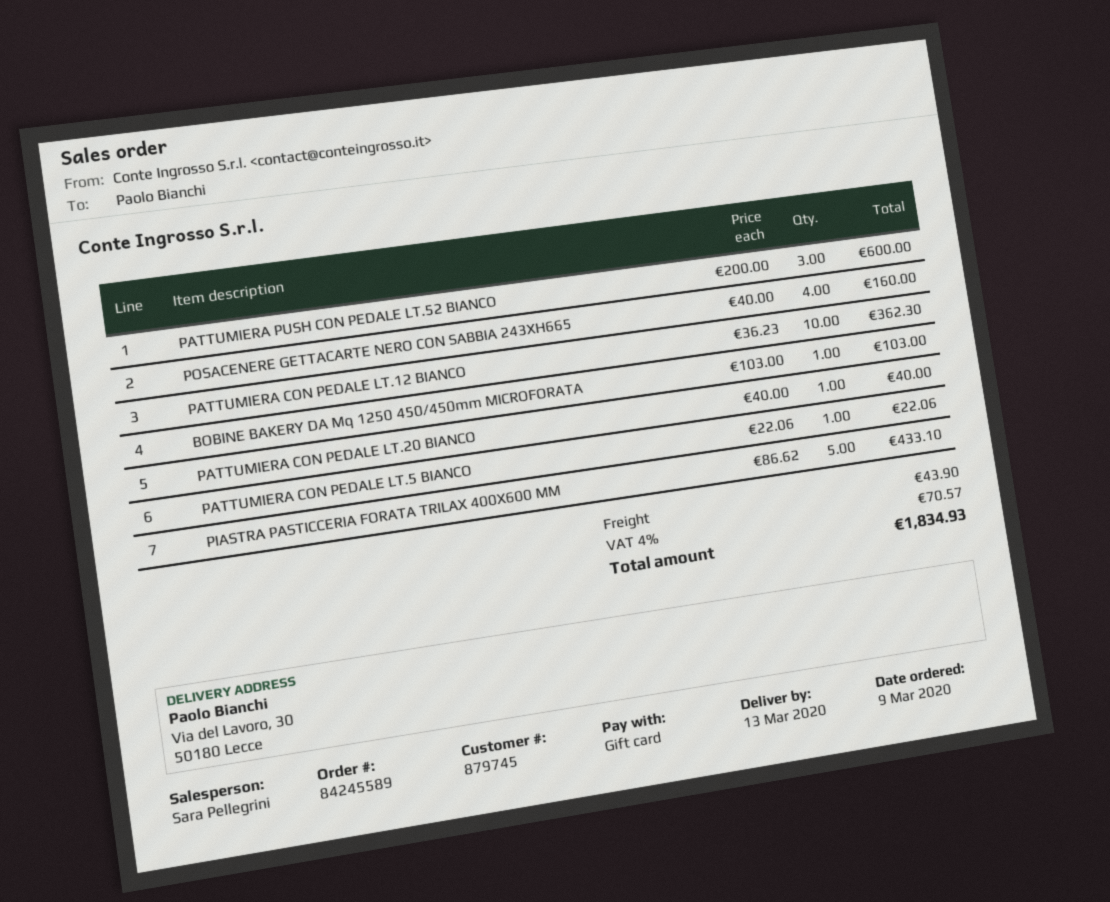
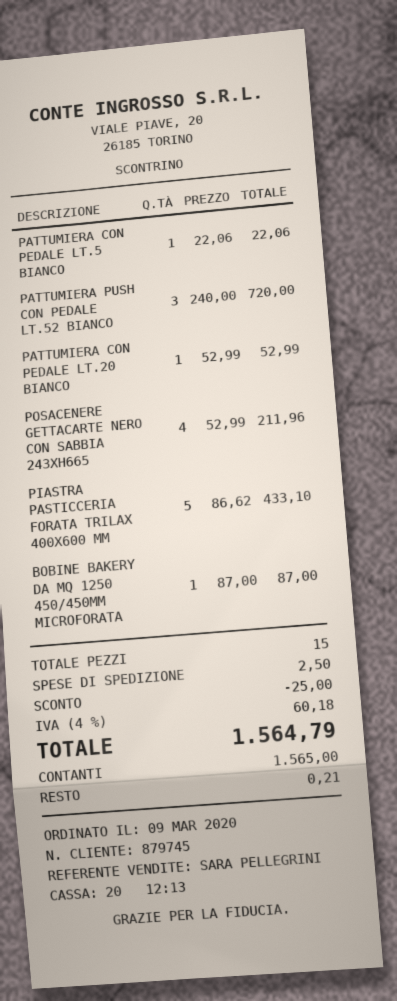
payment method: gift card -> cash
PATTUMIERA PUSH CON PEDALE LT.52 BIANCO: 3 x 200.00 = 600.00 -> 3 x 240.00 = 720.00
POSACENERE GETTACARTE NERO CON SABBIA 243XH665: 4 x 40.00 = 160.00 -> 4 x 52.99 = 211.96
PATTUMIERA CON PEDALE LT.12 BIANCO: 10 x 36.23 = 362.30 -> none
BOBINE BAKERY DA Mq 1250 450/450mm MICROFORATA: 1 x 103.00 = 103.00 -> 1 x 87.00 = 87.00
PATTUMIERA CON PEDALE LT.20 BIANCO: 1 x 40.00 = 40.00 -> 1 x 52.99 = 52.99
discount: none -> 25.00
shipping: 43.90 -> 2.50
tax: 4% = 70.57 -> 4% = 60.18
total: 1834.93 -> 1564.79

